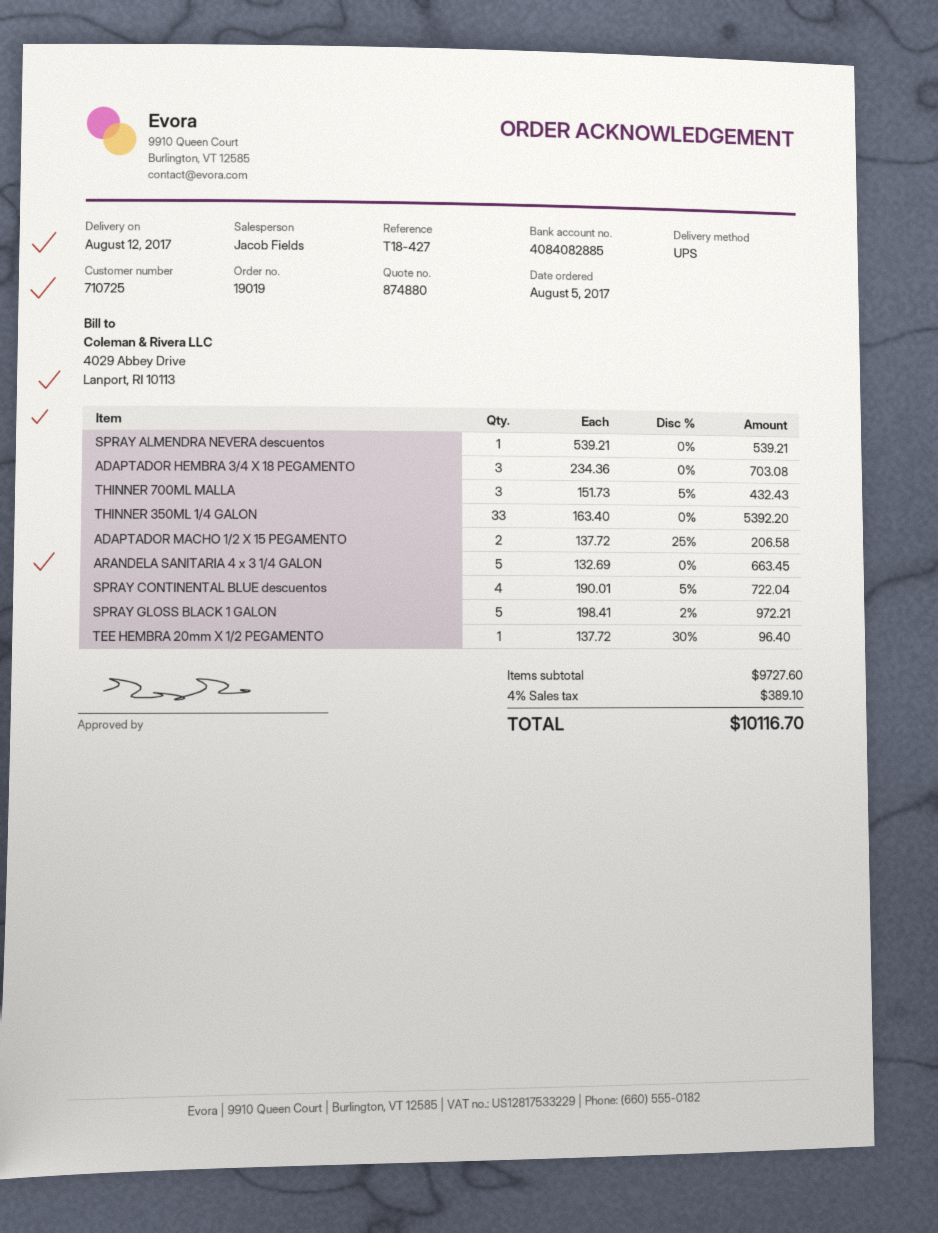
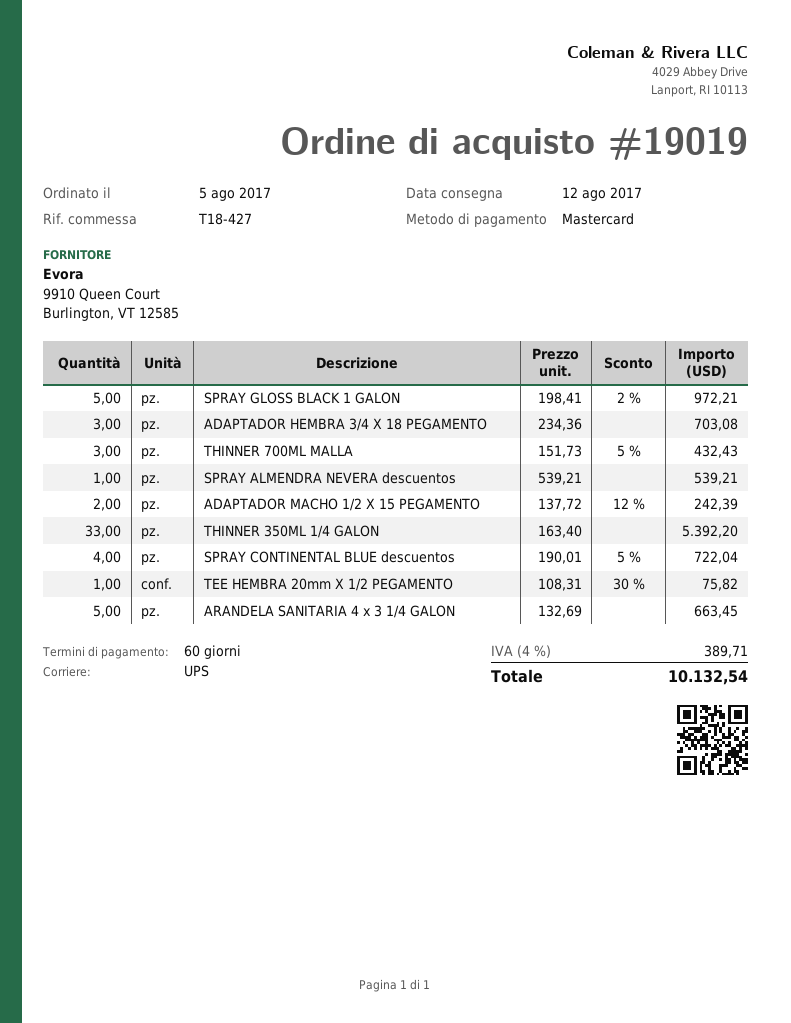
ADAPTADOR MACHO 1/2 X 15 PEGAMENTO: 2 x 137.72 - 25% = 206.58 -> 2 x 137.72 - 12% = 242.39
TEE HEMBRA 20mm X 1/2 PEGAMENTO: 1 x 137.72 - 30% = 96.40 -> 1 x 108.31 - 30% = 75.82
tax: 4% = 389.10 -> 4% = 389.71
total: 10116.70 -> 10132.54

